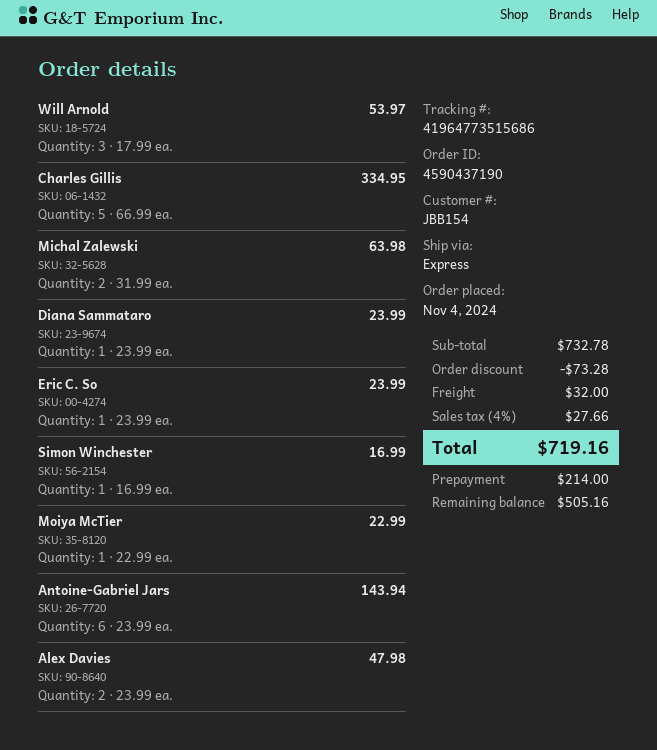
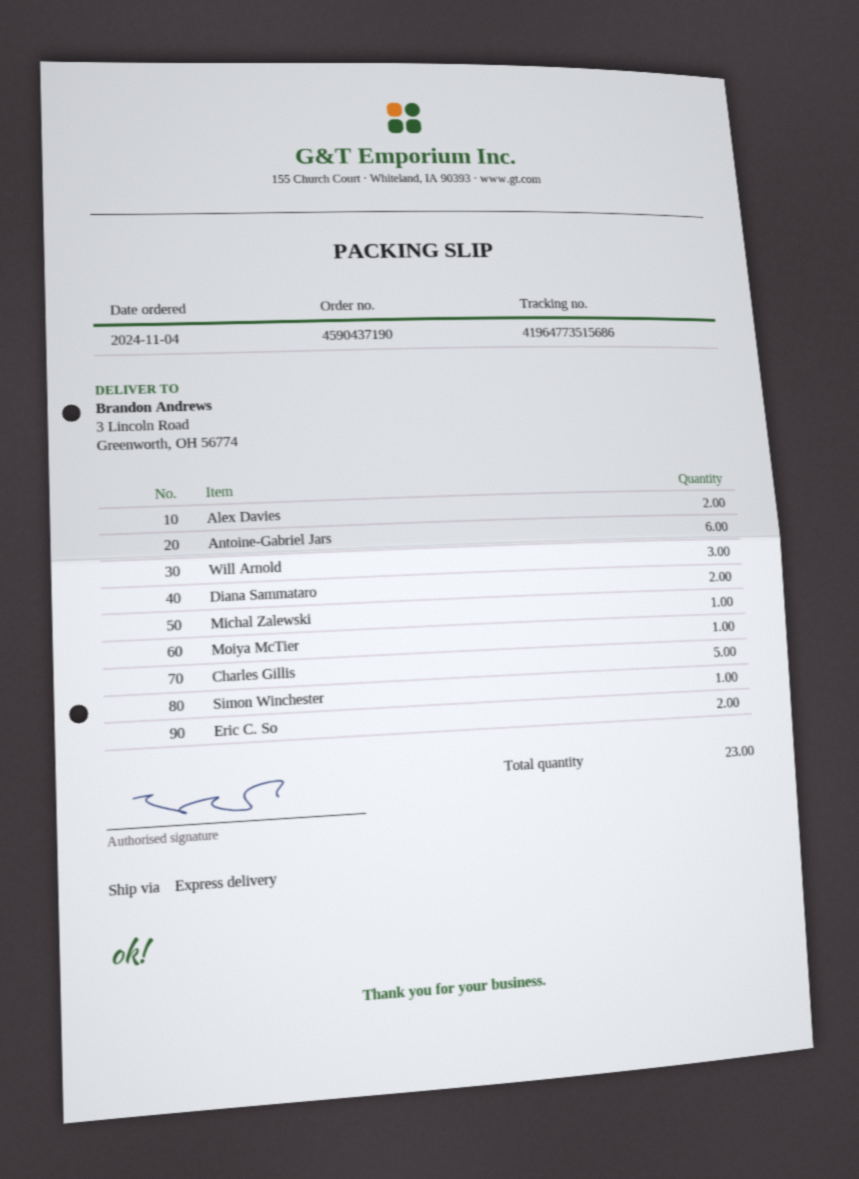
Michal Zalewski: 2 -> 1
Diana Sammataro: 1 -> 2
Eric C. So: 1 -> 2

